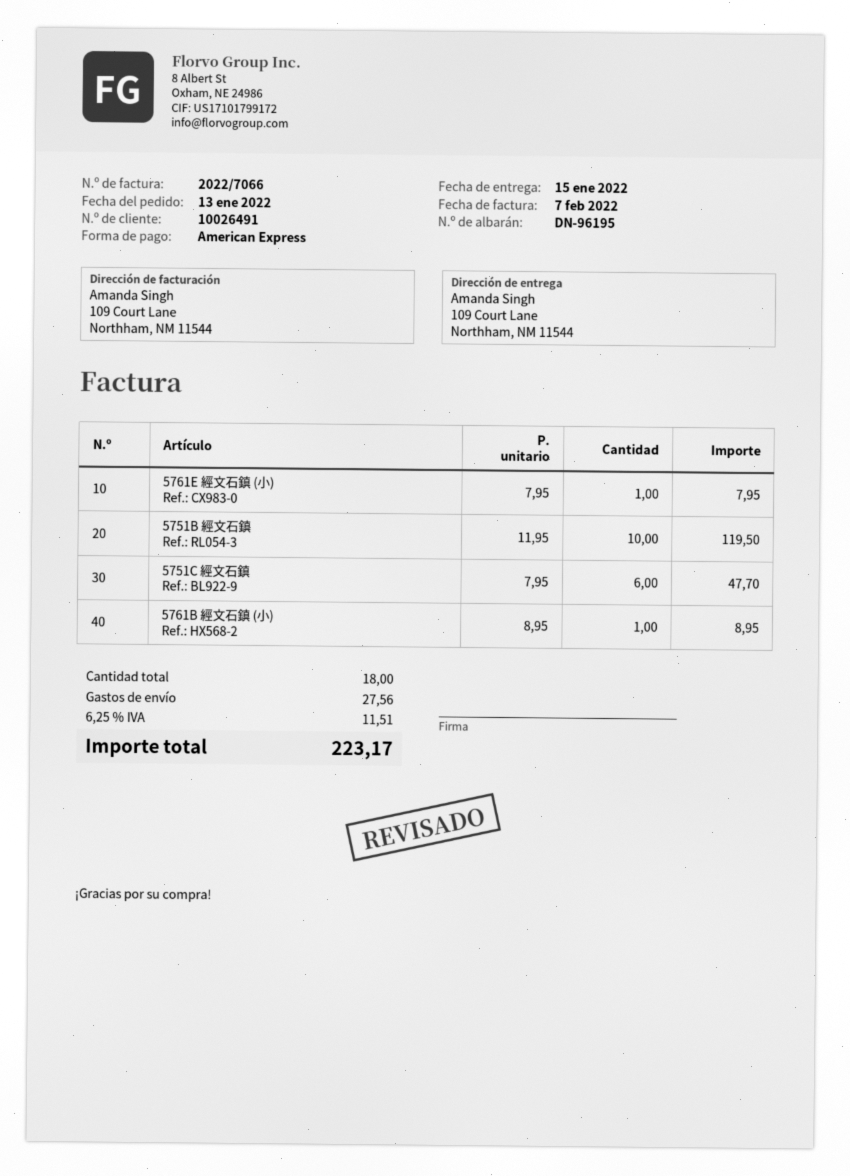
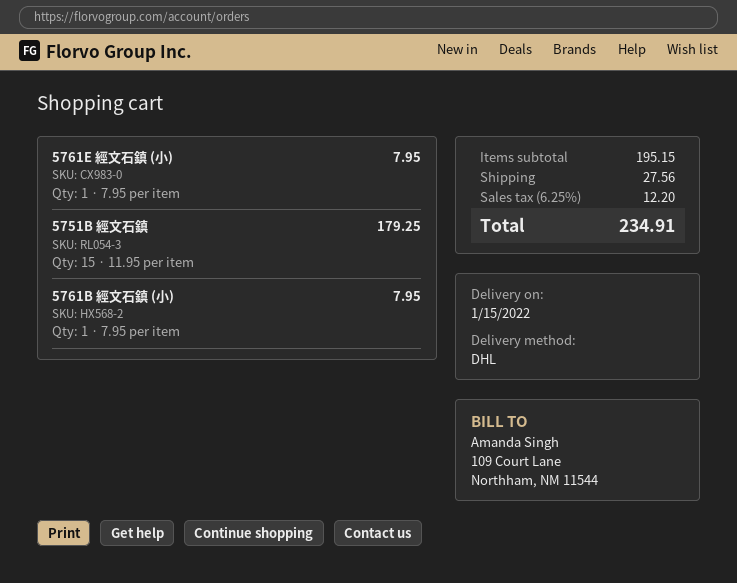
5751B 經文石鎮: 10 x 11.95 = 119.50 -> 15 x 11.95 = 179.25
5751C 經文石鎮: 6 x 7.95 = 47.70 -> none
5761B 經文石鎮 (小): 1 x 8.95 = 8.95 -> 1 x 7.95 = 7.95
tax: 6.25% = 11.51 -> 6.25% = 12.20
total: 223.17 -> 234.91

